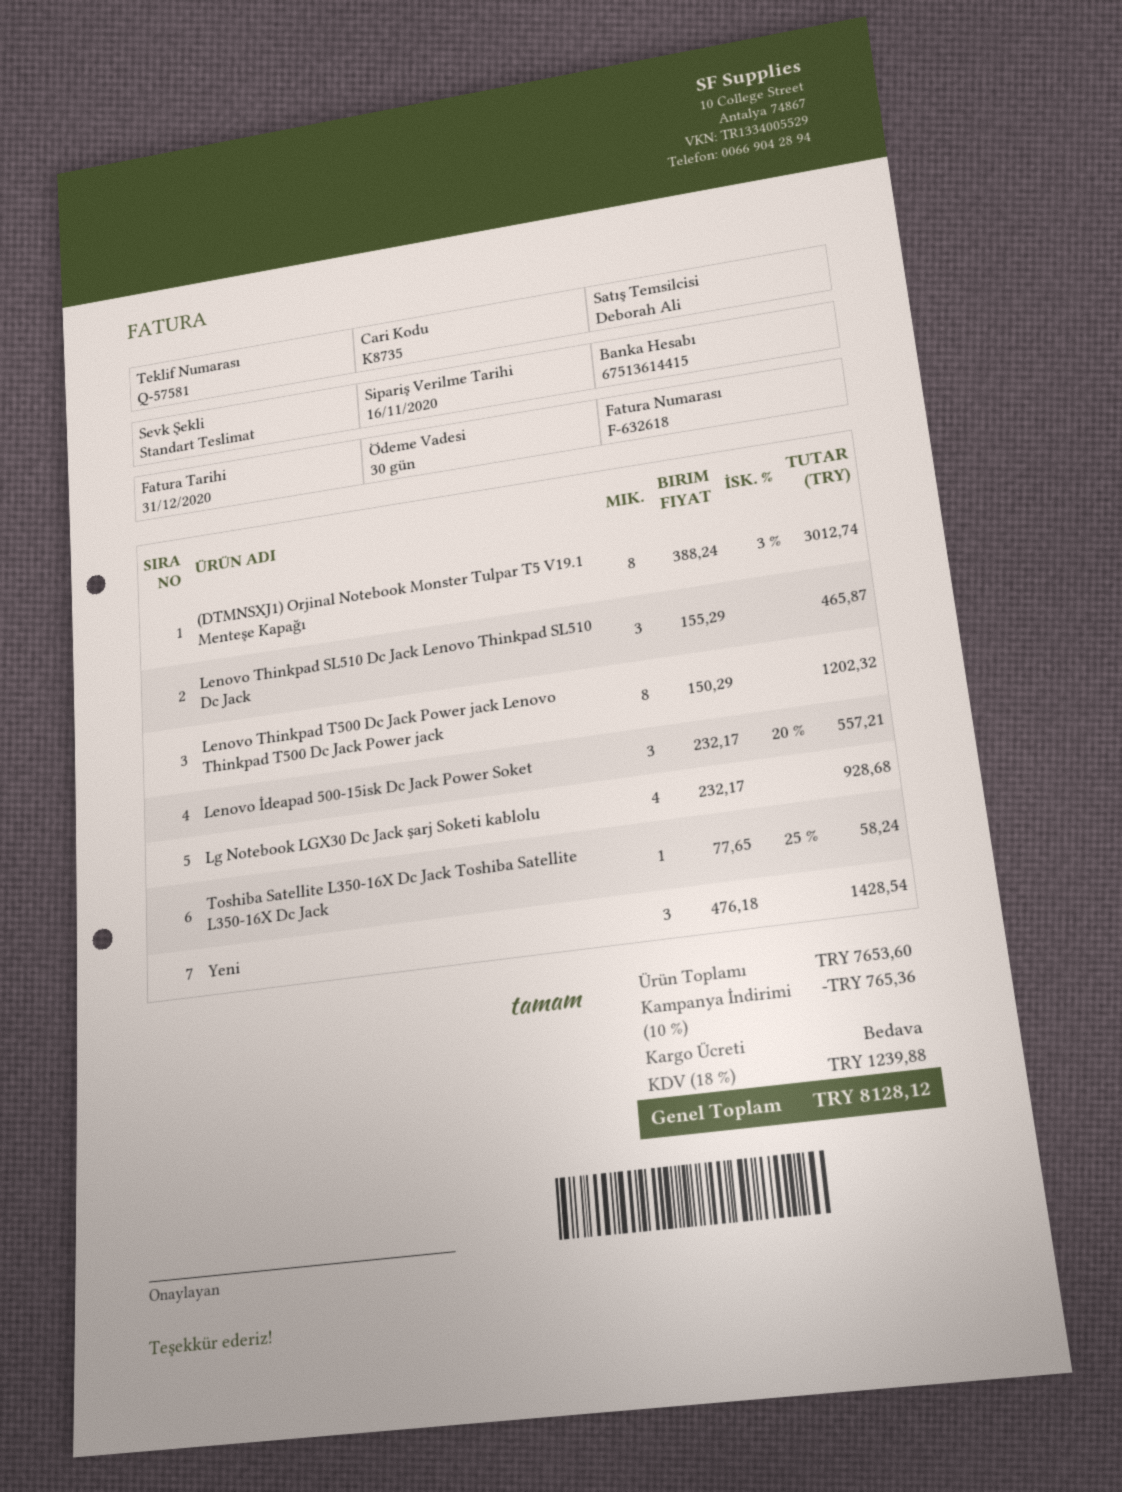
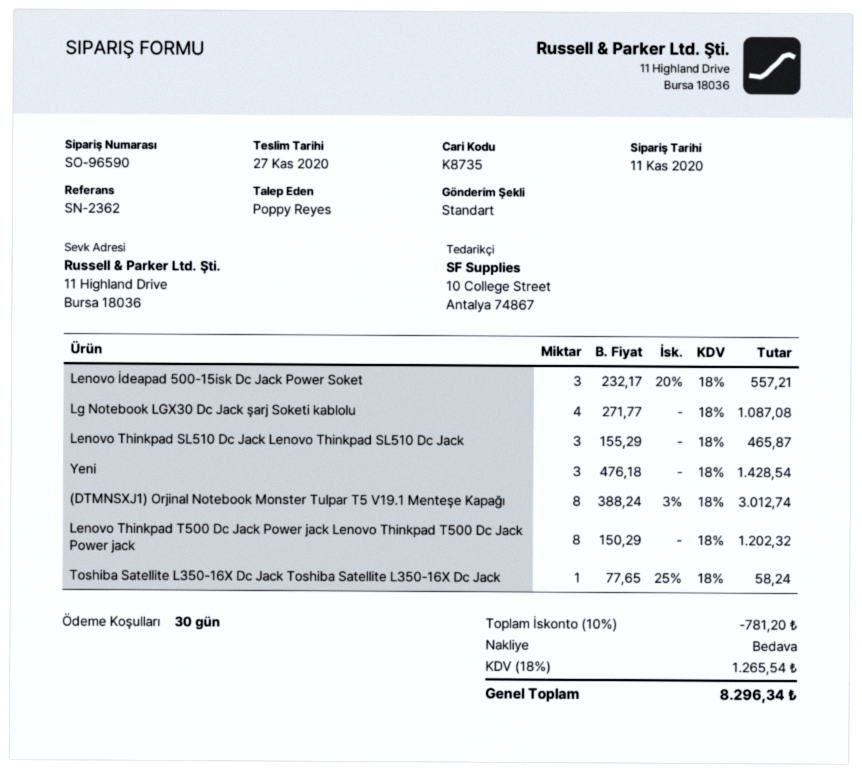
order date: 2020-11-16 -> 2020-11-11
Lg Notebook LGX30 Dc Jack şarj Soketi kablolu: 4 x 232.17 = 928.68 -> 4 x 271.77 = 1087.08
discount: 10% = 765.36 -> 10% = 781.20
tax: 18% = 1239.88 -> 18% = 1265.54
total: 8128.12 -> 8296.34

